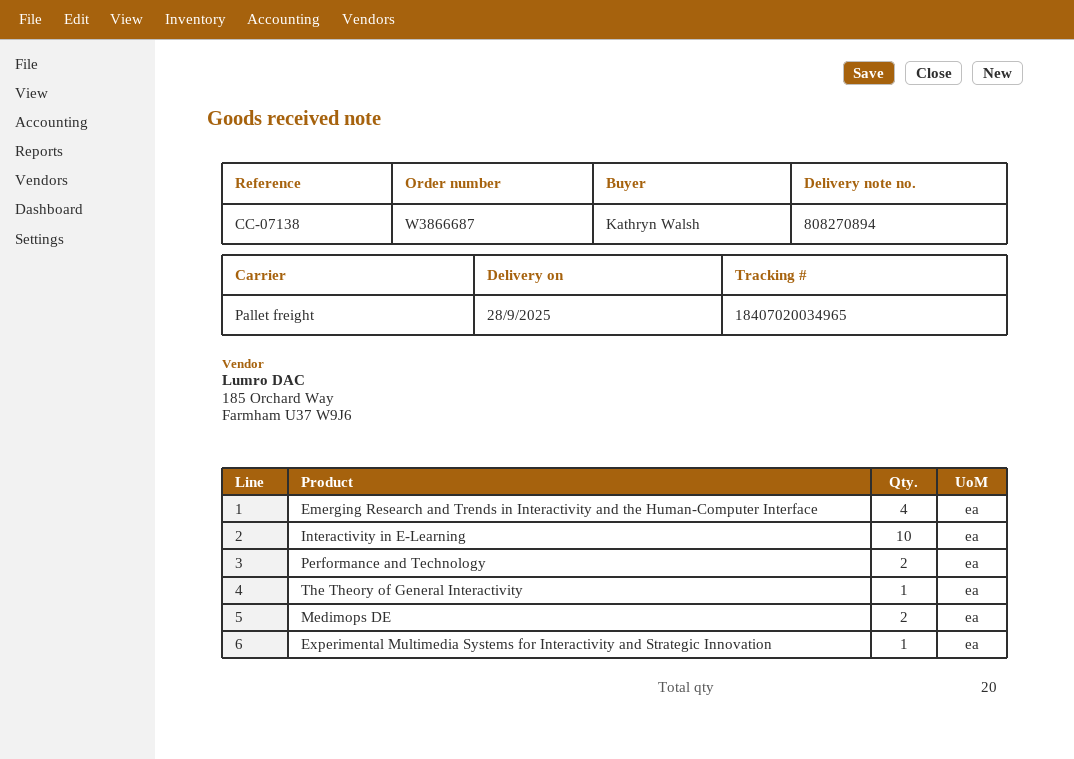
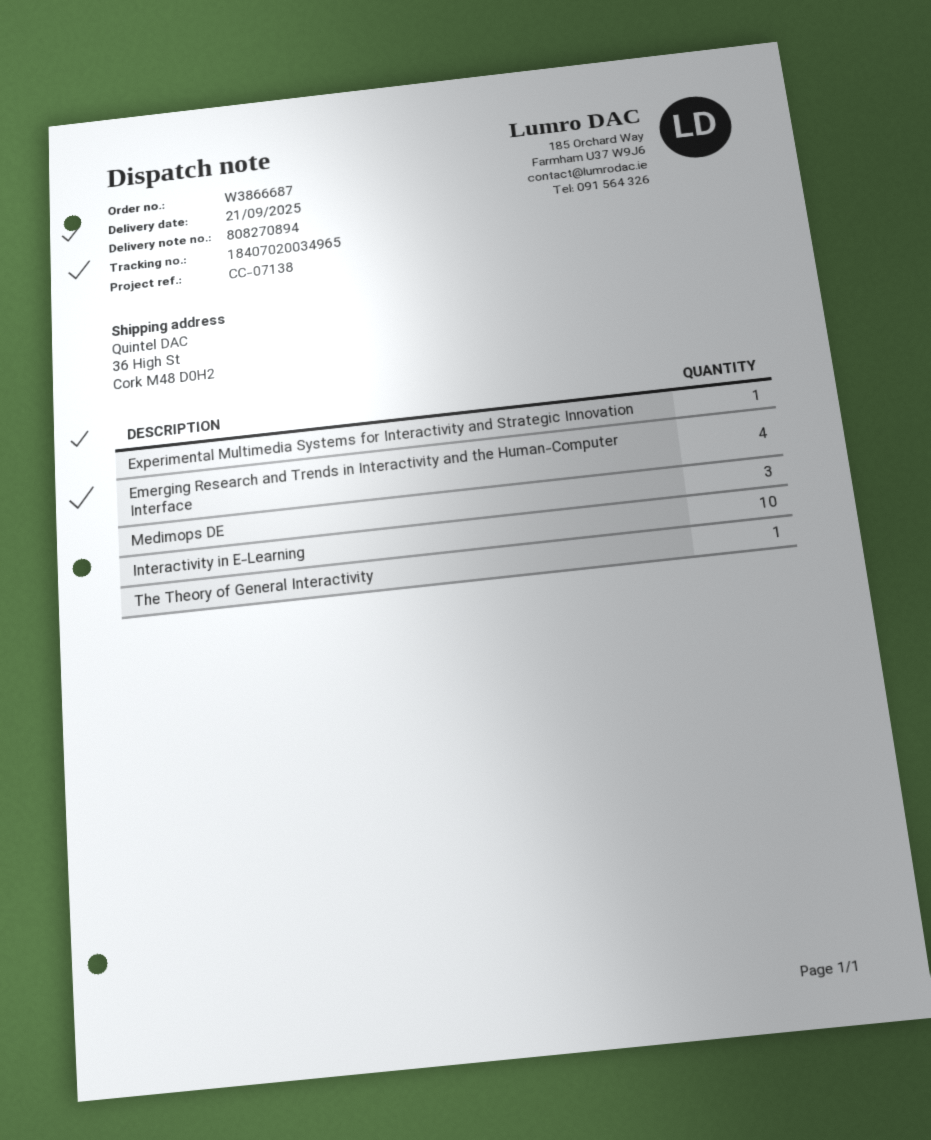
delivery date: 2025-09-28 -> 2025-09-21
Performance and Technology: 2 -> none
Medimops DE: 2 -> 3

